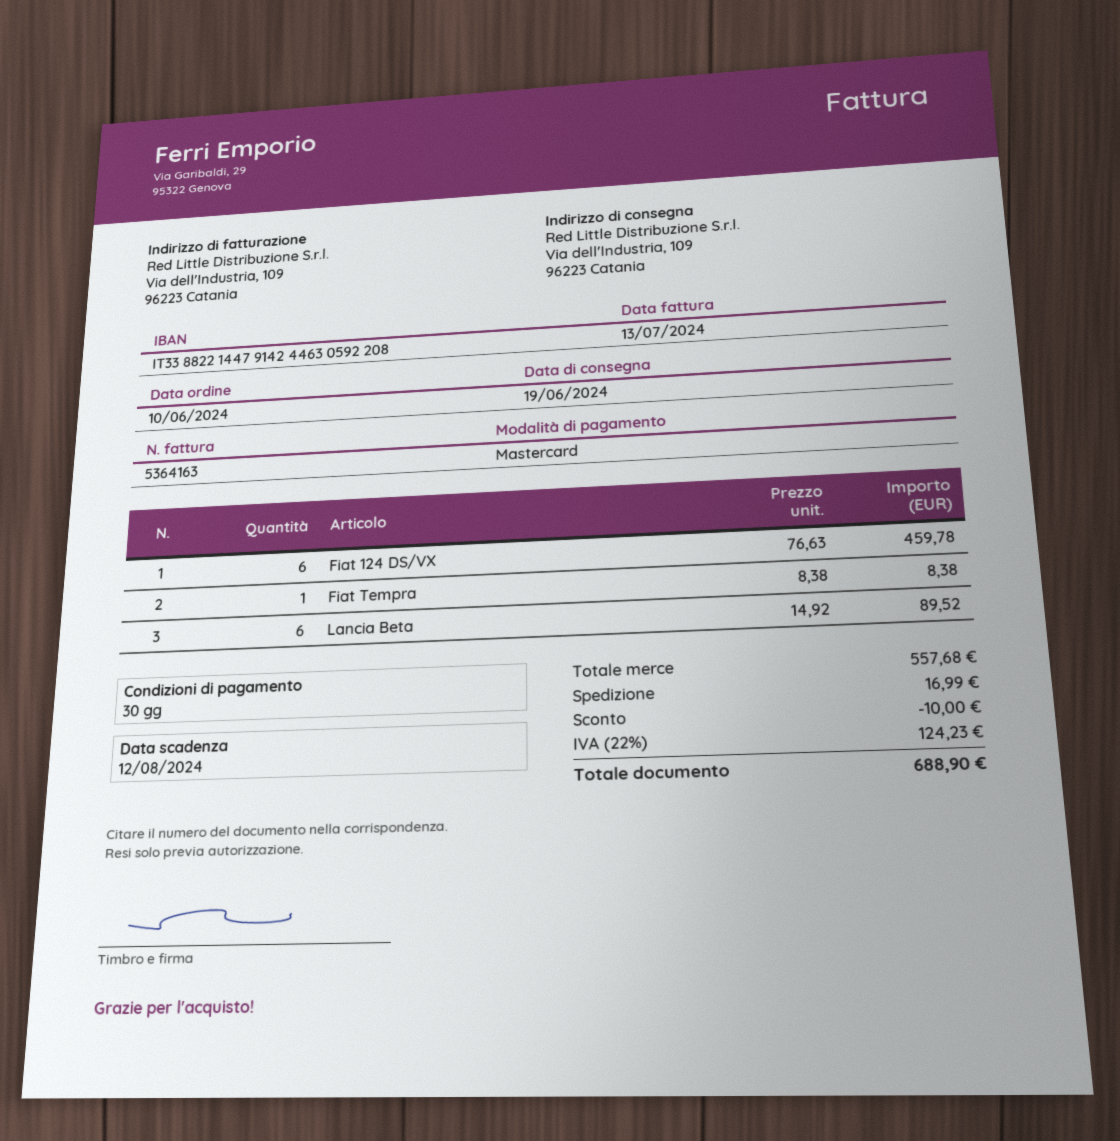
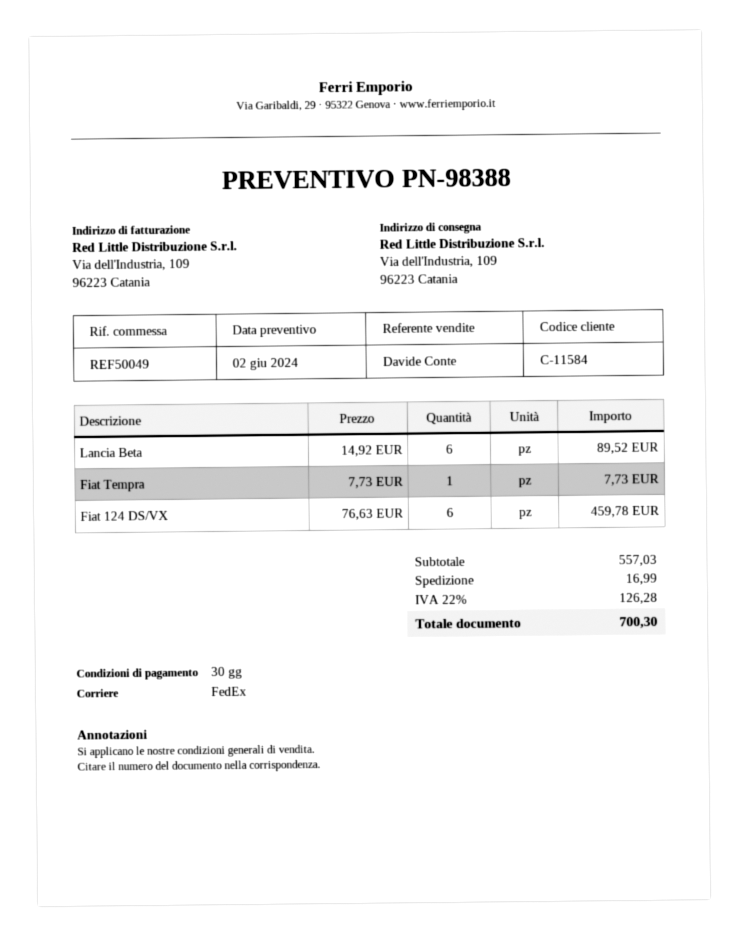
Fiat Tempra: 1 x 8.38 = 8.38 -> 1 x 7.73 = 7.73
subtotal: 557.68 -> 557.03
discount: 10.00 -> none
tax: 22% = 124.23 -> 22% = 126.28
total: 688.90 -> 700.30

